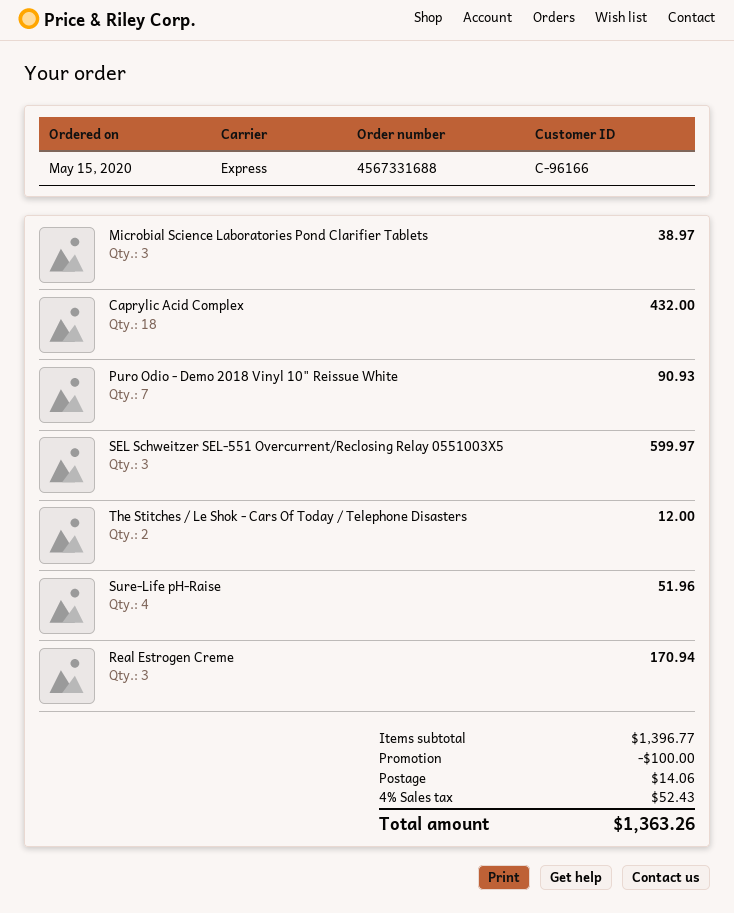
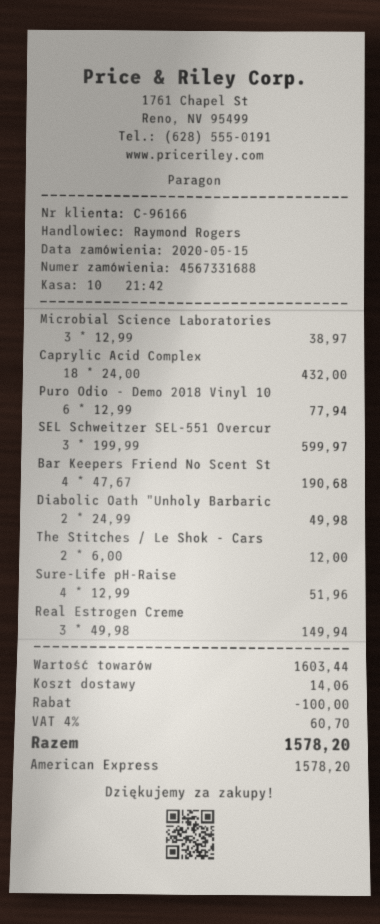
Puro Odio - Demo 2018 Vinyl 10" Reissue White: 7 for 90.93 -> 6 for 77.94
Real Estrogen Creme: 3 for 170.94 -> 3 for 149.94
Bar Keepers Friend No Scent St: none -> 4 for 190.68
Diabolic Oath "Unholy Barbaric: none -> 2 for 49.98
subtotal: 1396.77 -> 1603.44
tax: 4% = 52.43 -> 4% = 60.70
total: 1363.26 -> 1578.20

